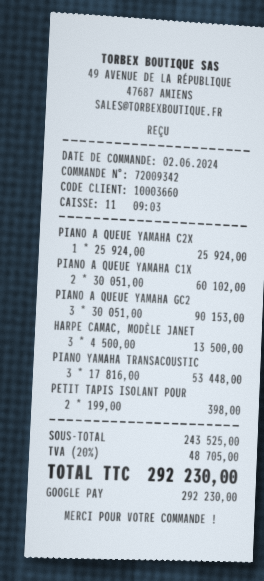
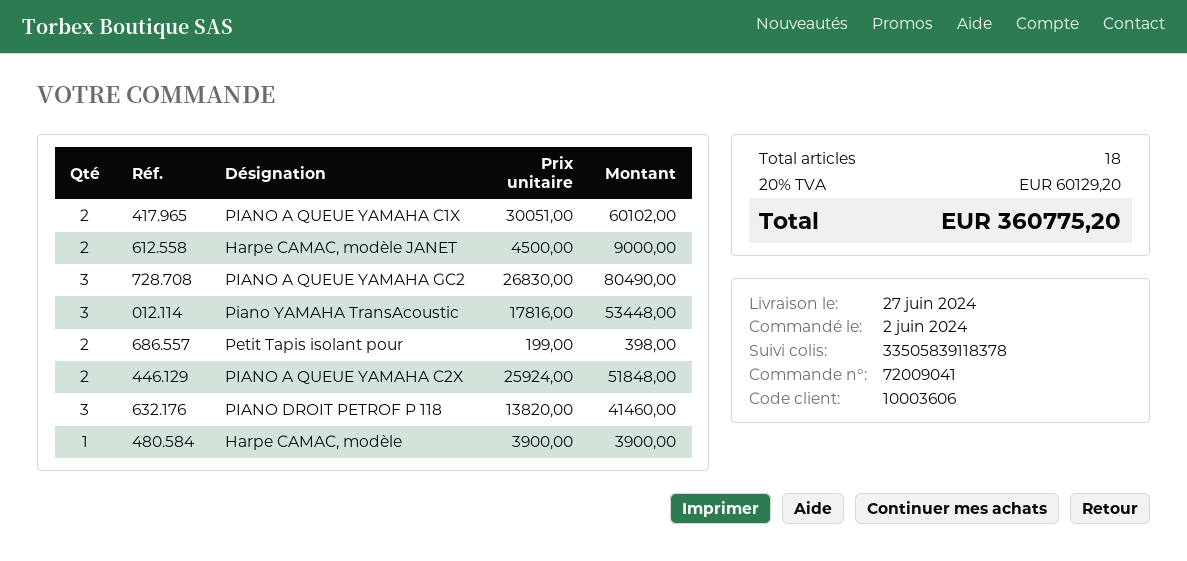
order number: 72009342 -> 72009041
customer number: 10003660 -> 10003606
PIANO A QUEUE YAMAHA C2X: 1 x 25924.00 = 25924.00 -> 2 x 25924.00 = 51848.00
PIANO A QUEUE YAMAHA GC2: 3 x 30051.00 = 90153.00 -> 3 x 26830.00 = 80490.00
HARPE CAMAC, MODÈLE JANET: 3 x 4500.00 = 13500.00 -> 2 x 4500.00 = 9000.00
PIANO DROIT PETROF P 118: none -> 3 x 13820.00 = 41460.00
Harpe CAMAC, modèle: none -> 1 x 3900.00 = 3900.00
tax: 20% = 48705.00 -> 20% = 60129.20
total: 292230.00 -> 360775.20

